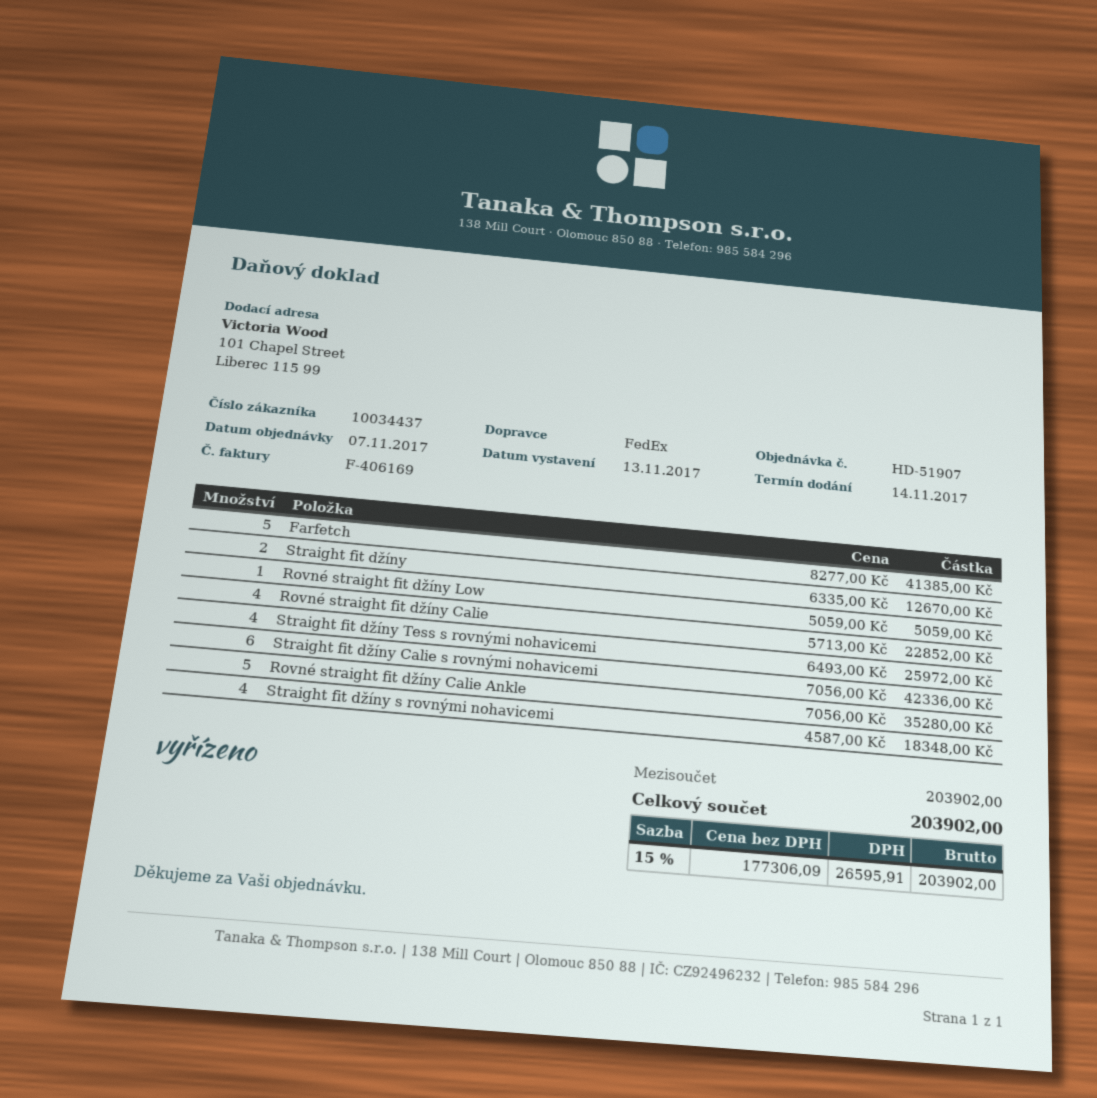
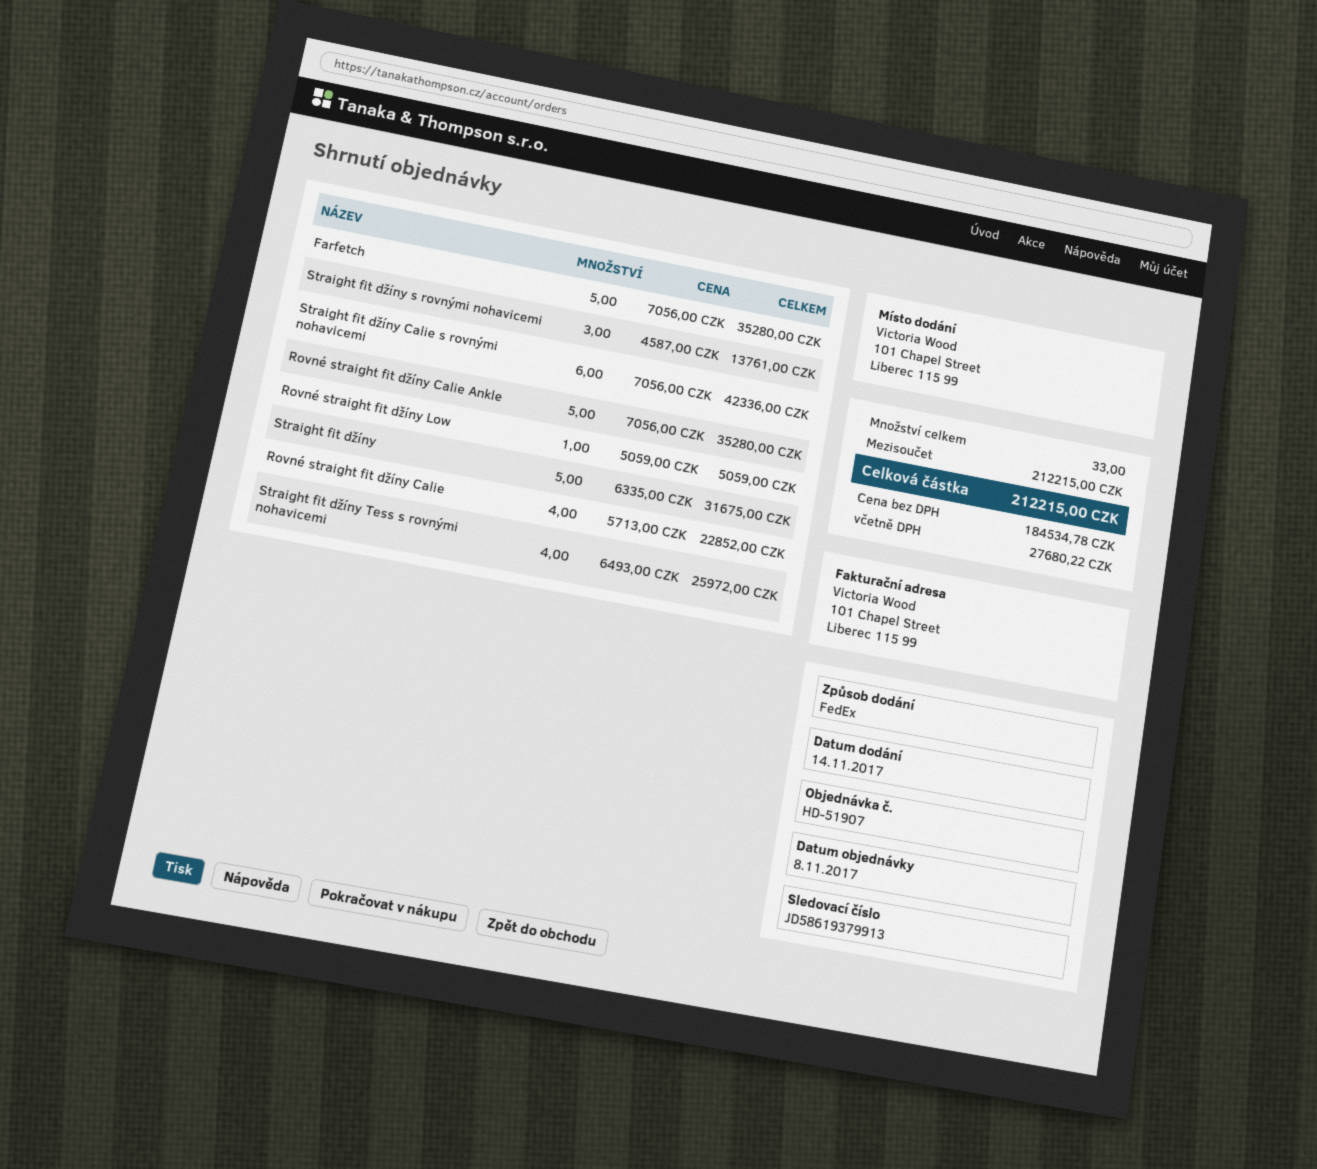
order date: 2017-11-07 -> 2017-11-08
Farfetch: 5 x 8277.00 = 41385.00 -> 5 x 7056.00 = 35280.00
Straight fit džíny: 2 x 6335.00 = 12670.00 -> 5 x 6335.00 = 31675.00
Straight fit džíny s rovnými nohavicemi: 4 x 4587.00 = 18348.00 -> 3 x 4587.00 = 13761.00
subtotal: 203902.00 -> 212215.00
net: 177306.09 -> 184534.78
tax: 26595.91 -> 27680.22
total: 203902.00 -> 212215.00

